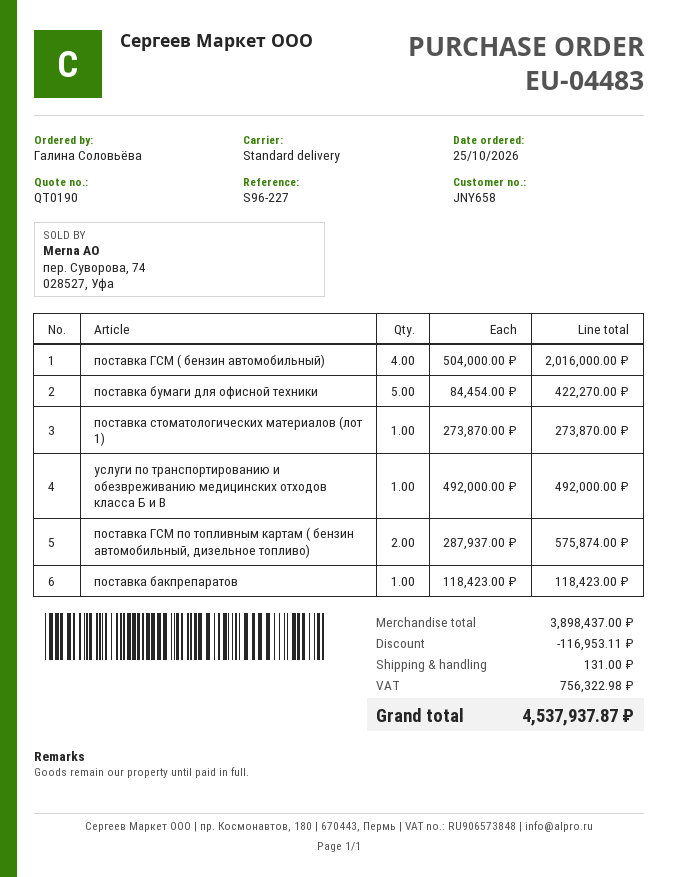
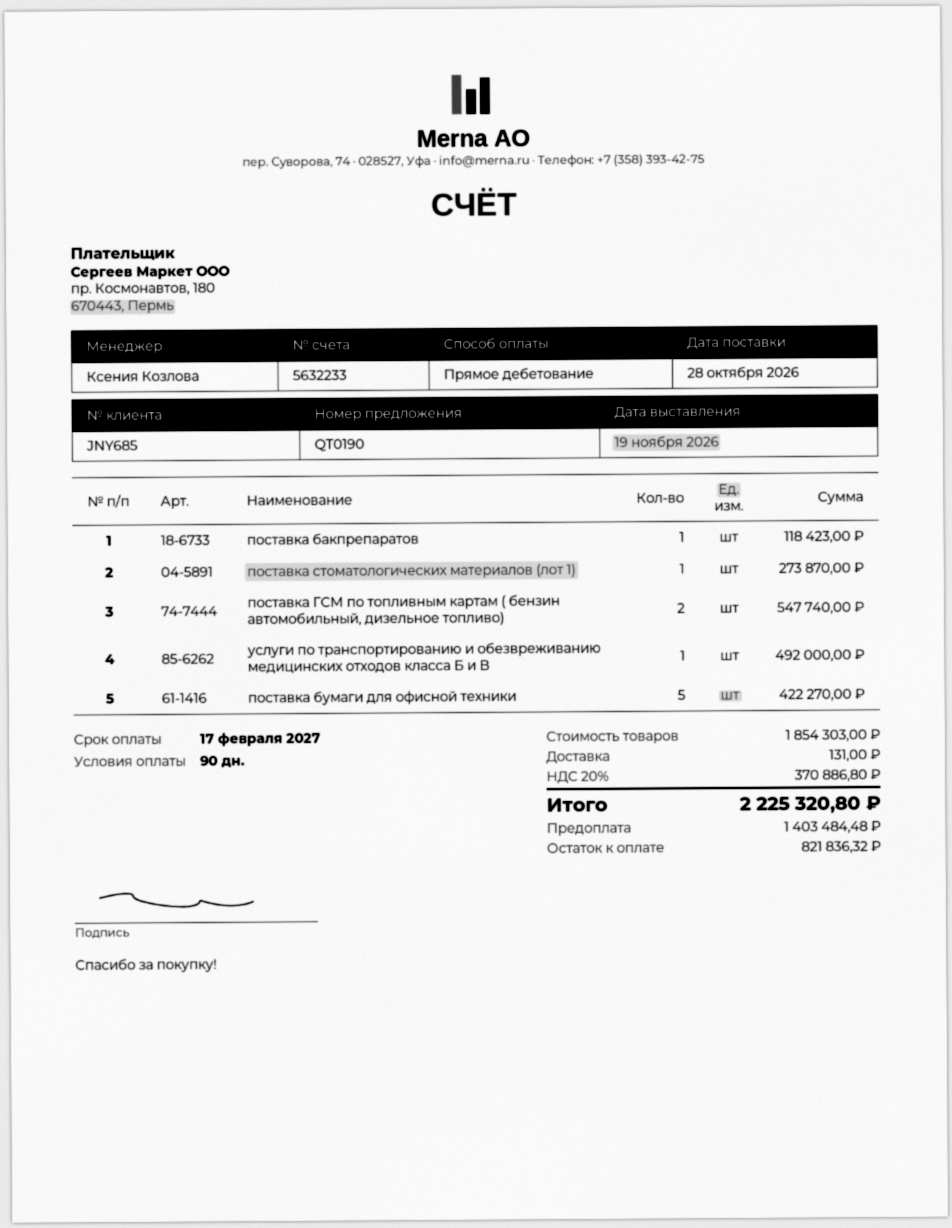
customer number: JNY658 -> JNY685
поставка ГСМ ( бензин автомобильный): 4 for 2016000.00 -> none
поставка ГСМ по топливным картам ( бензин автомобильный, дизельное топливо): 2 for 575874.00 -> 2 for 547740.00
subtotal: 3898437.00 -> 1854303.00
discount: 116953.11 -> none
tax: 756322.98 -> 370886.80
total: 4537937.87 -> 2225320.80

